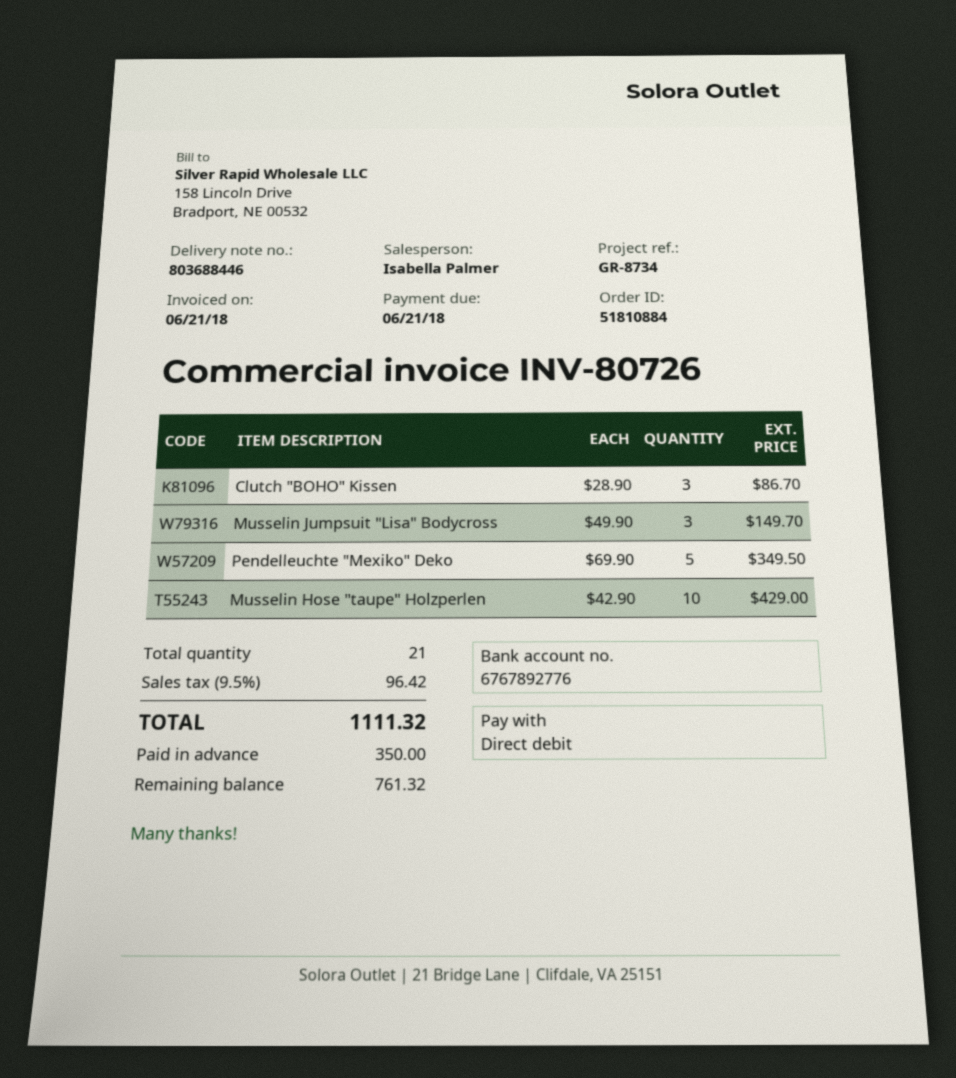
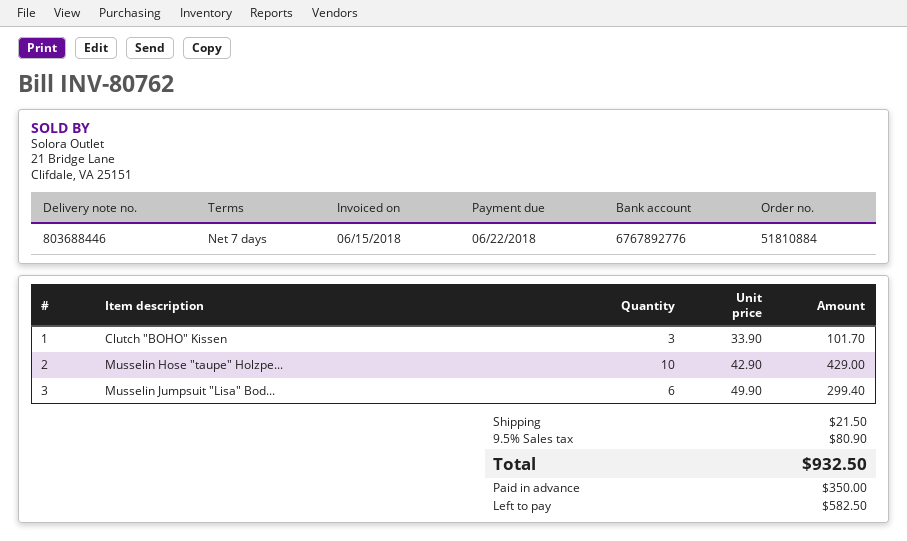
invoice number: INV-80726 -> INV-80762
invoice date: 2018-06-21 -> 2018-06-15
due date: 2018-06-21 -> 2018-06-22
Clutch "BOHO" Kissen: 3 x 28.90 = 86.70 -> 3 x 33.90 = 101.70
Musselin Jumpsuit "Lisa" Bodycross: 3 x 49.90 = 149.70 -> 6 x 49.90 = 299.40
Pendelleuchte "Mexiko" Deko: 5 x 69.90 = 349.50 -> none
shipping: none -> 21.50
tax: 9.5% = 96.42 -> 9.5% = 80.90
total: 1111.32 -> 932.50
balance: 761.32 -> 582.50

